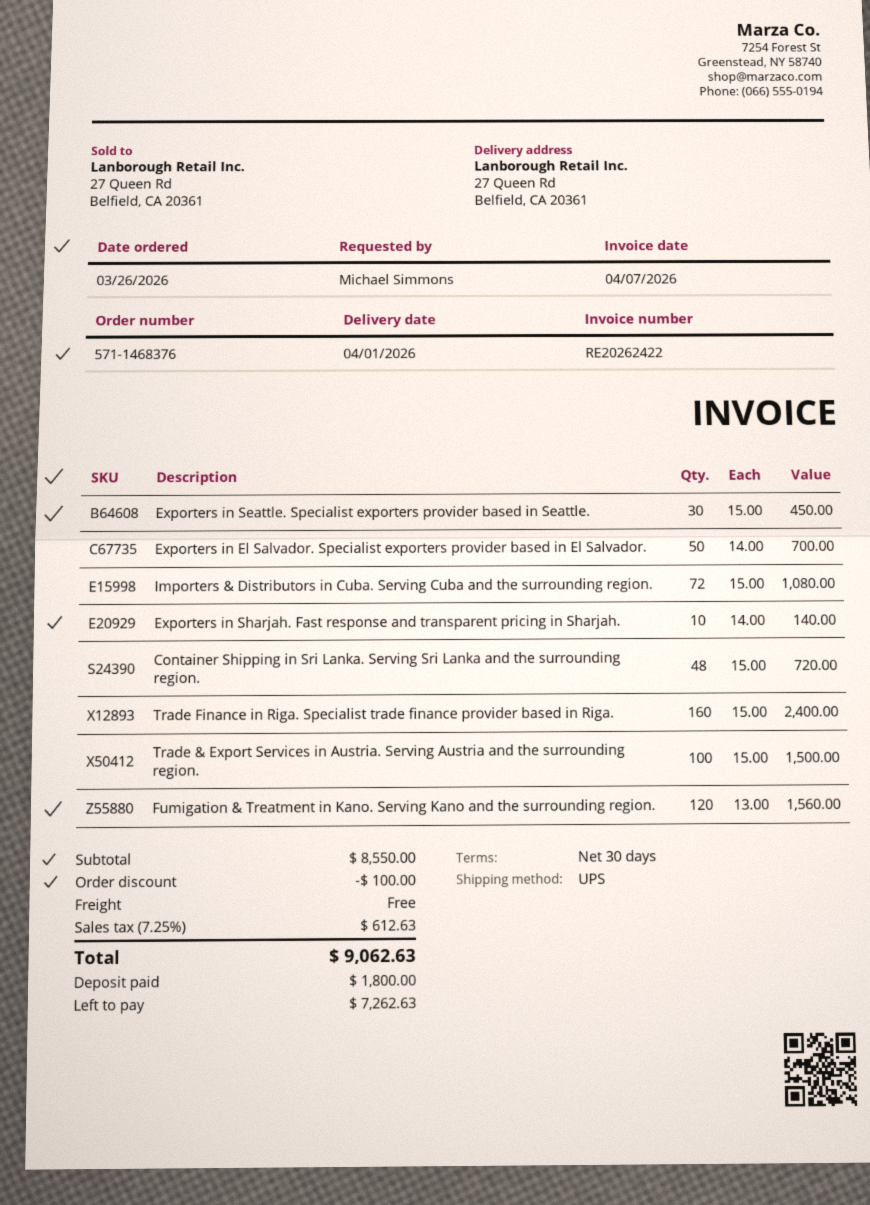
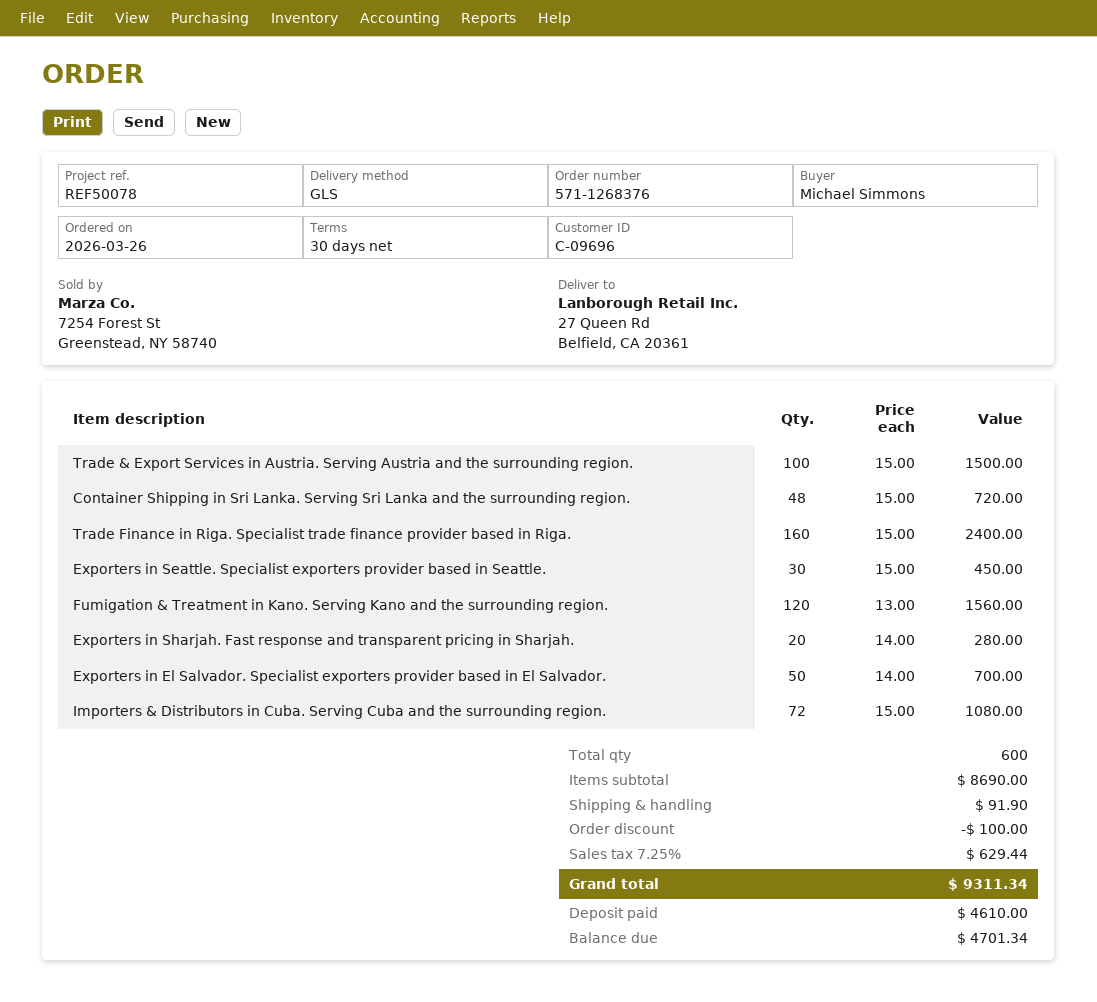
order number: 571-1468376 -> 571-1268376
shipping method: UPS -> GLS
Exporters in Sharjah. Fast response and transparent pricing in Sharjah.: 10 x 14.00 = 140.00 -> 20 x 14.00 = 280.00
subtotal: 8550.00 -> 8690.00
shipping: 0.00 -> 91.90
tax: 7.25% = 612.63 -> 7.25% = 629.44
total: 9062.63 -> 9311.34
deposit: 1800.00 -> 4610.00
balance: 7262.63 -> 4701.34

